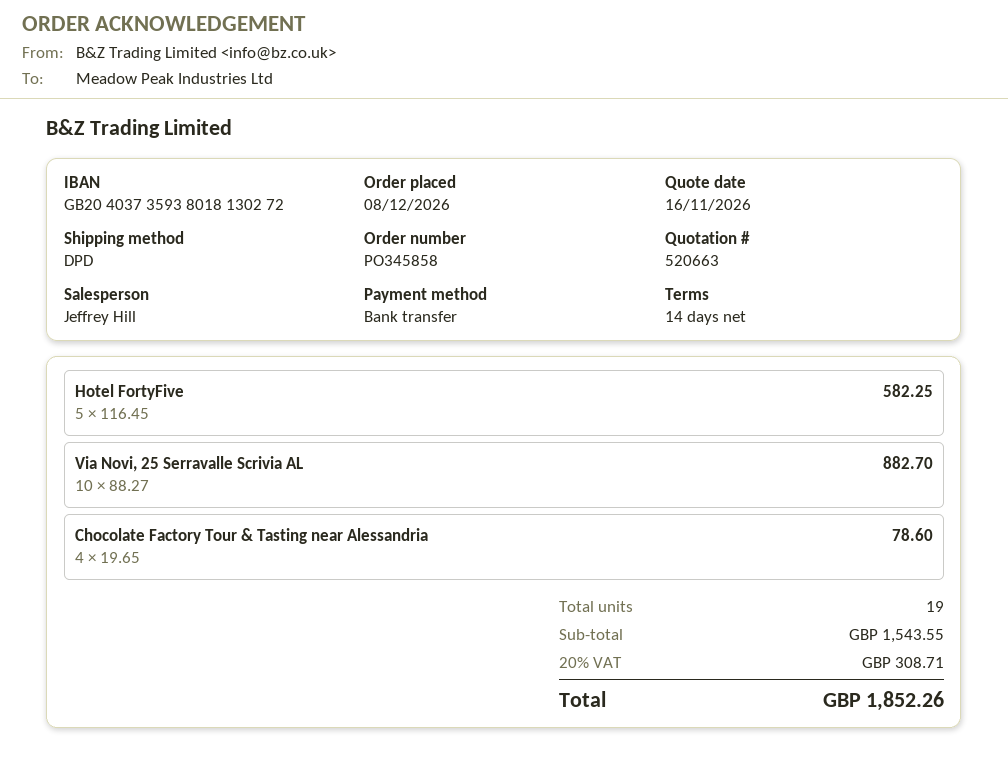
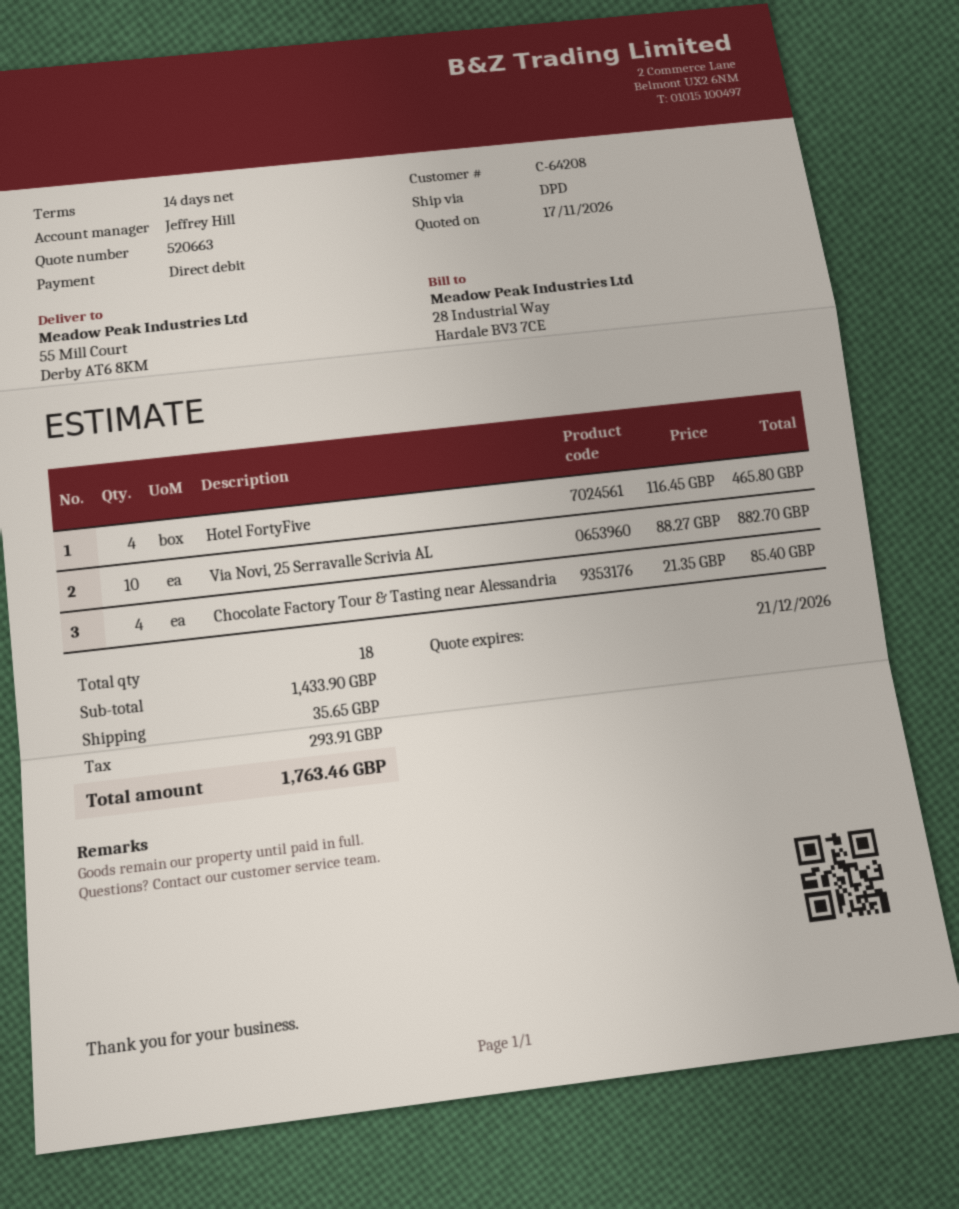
quote date: 2026-11-16 -> 2026-11-17
payment method: bank transfer -> direct debit
Hotel FortyFive: 5 x 116.45 = 582.25 -> 4 x 116.45 = 465.80
Chocolate Factory Tour & Tasting near Alessandria: 4 x 19.65 = 78.60 -> 4 x 21.35 = 85.40
total quantity: 19 -> 18
subtotal: 1543.55 -> 1433.90
shipping: none -> 35.65
tax: 308.71 -> 293.91
total: 1852.26 -> 1763.46

